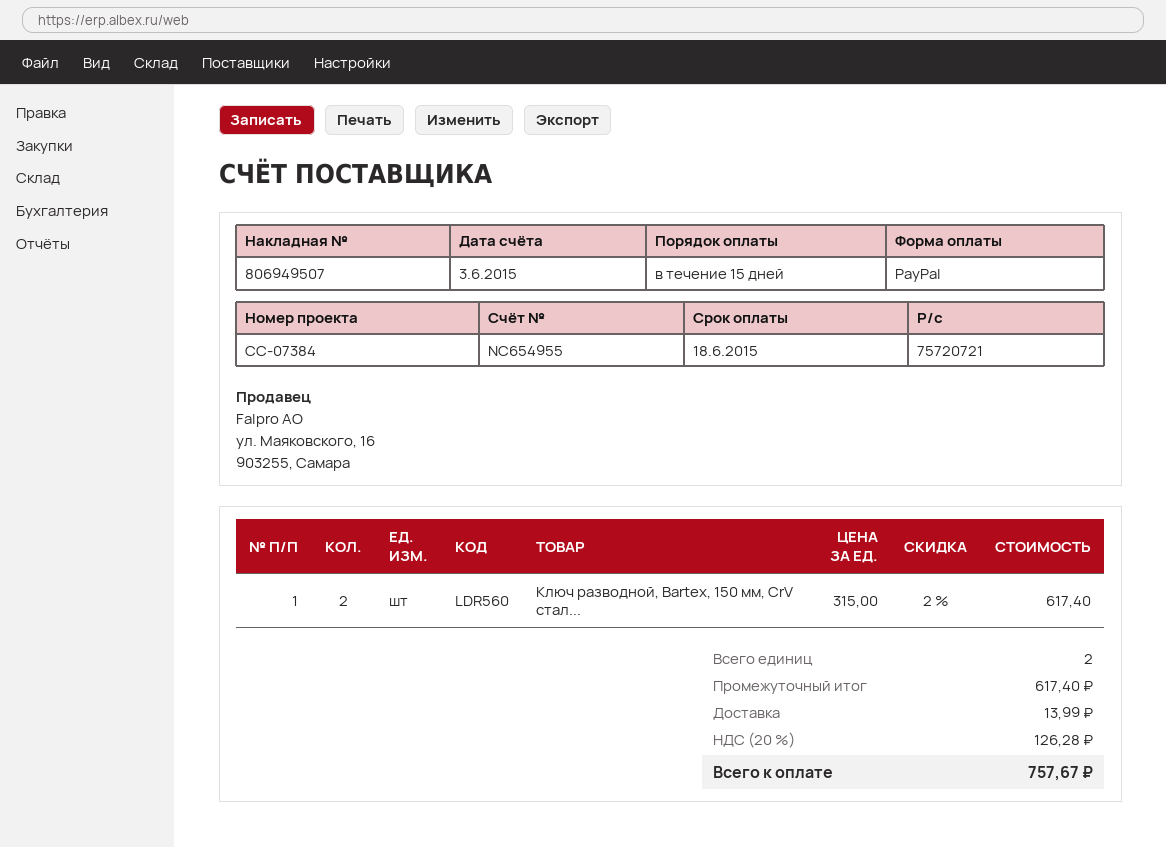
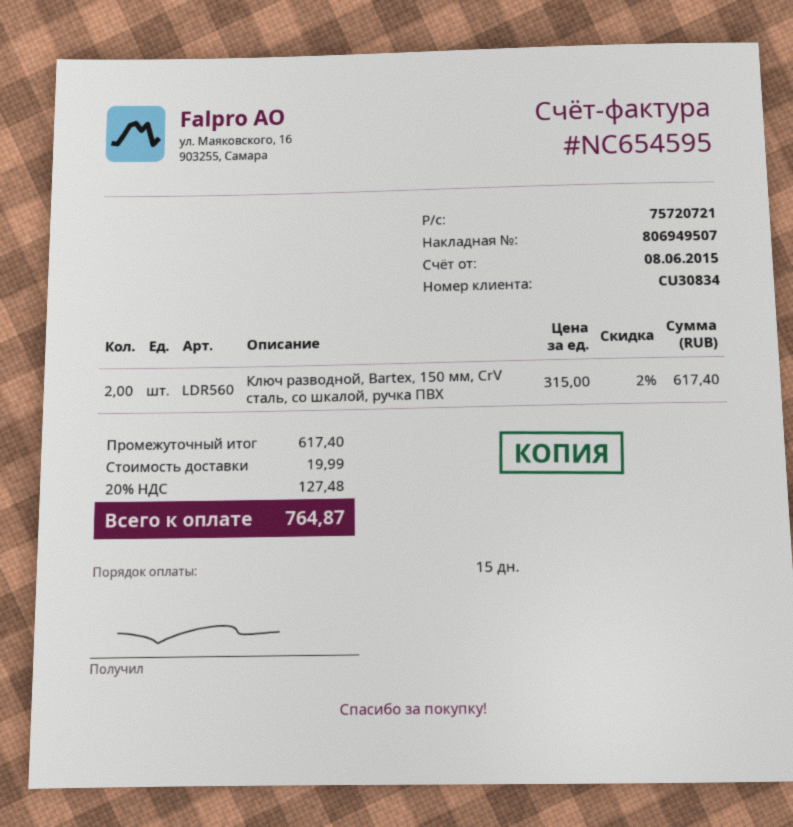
invoice number: NC654955 -> NC654595
invoice date: 2015-06-03 -> 2015-06-08
shipping: 13.99 -> 19.99
tax: 20% = 126.28 -> 20% = 127.48
total: 757.67 -> 764.87

